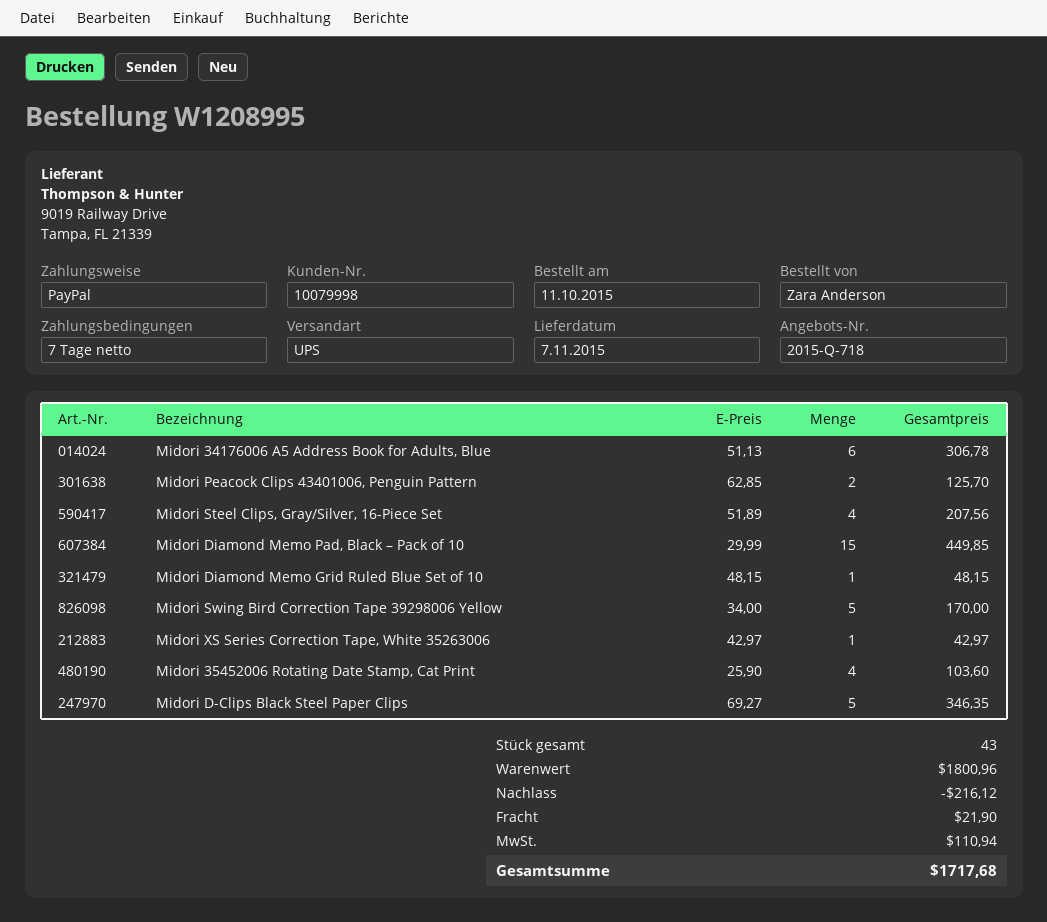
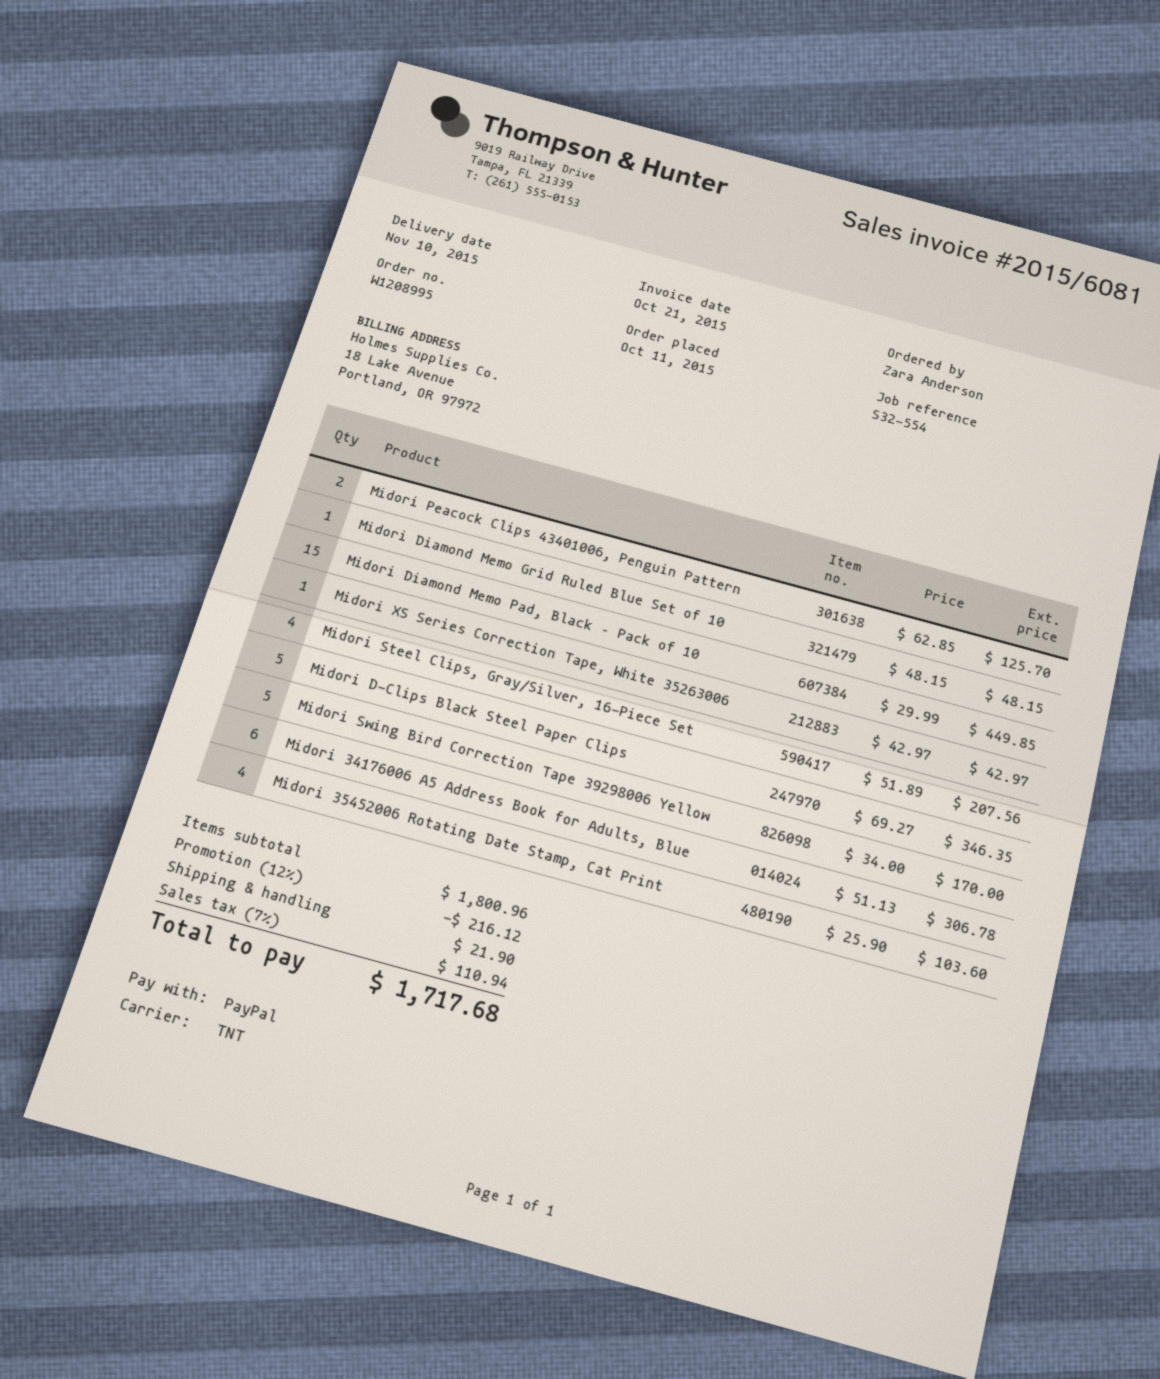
delivery date: 2015-11-07 -> 2015-11-10
shipping method: UPS -> TNT

